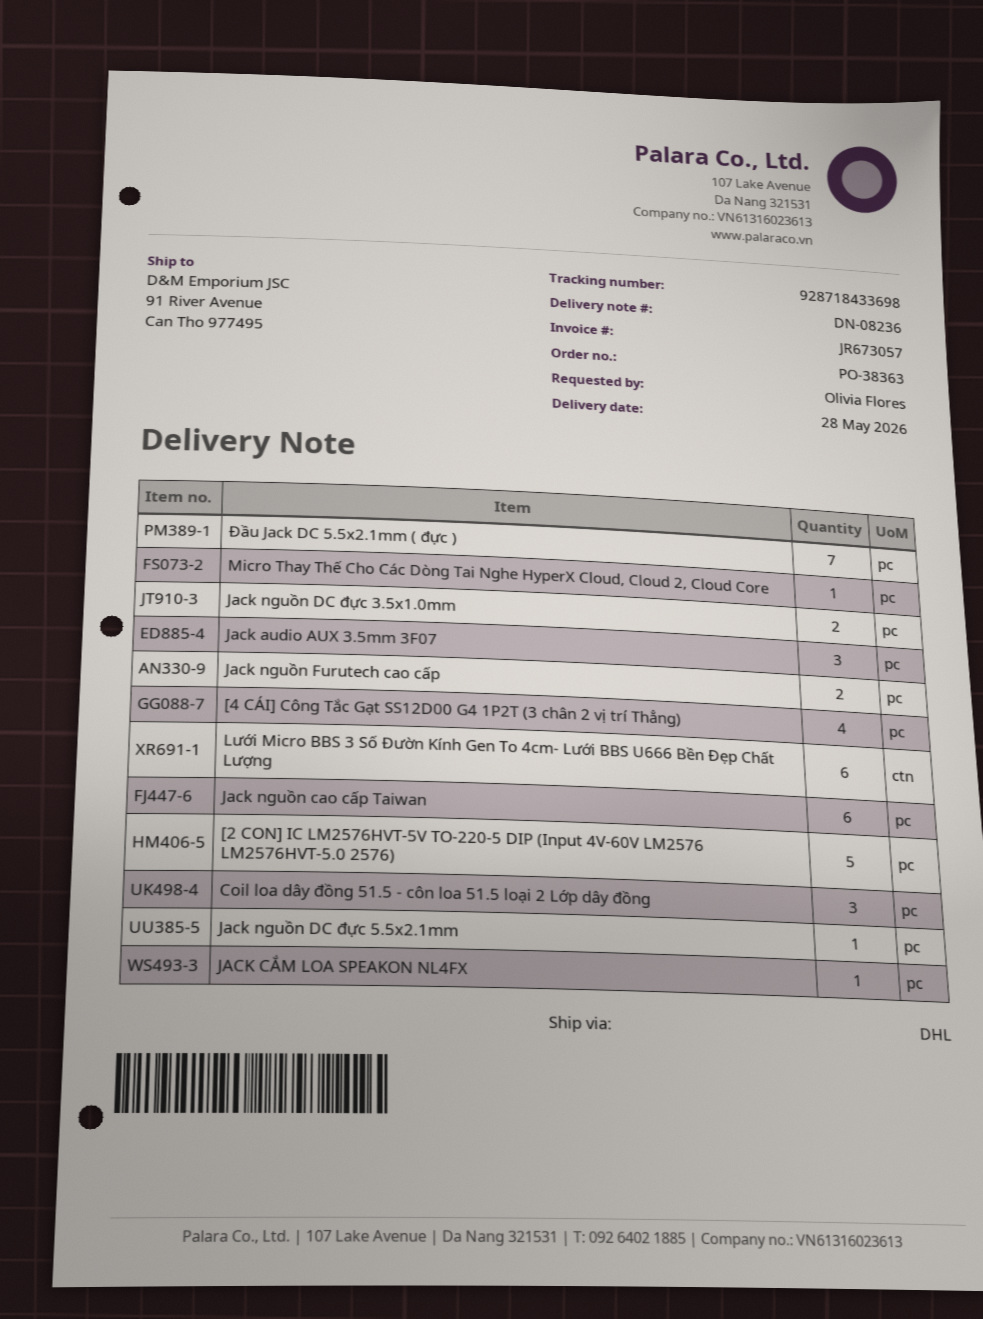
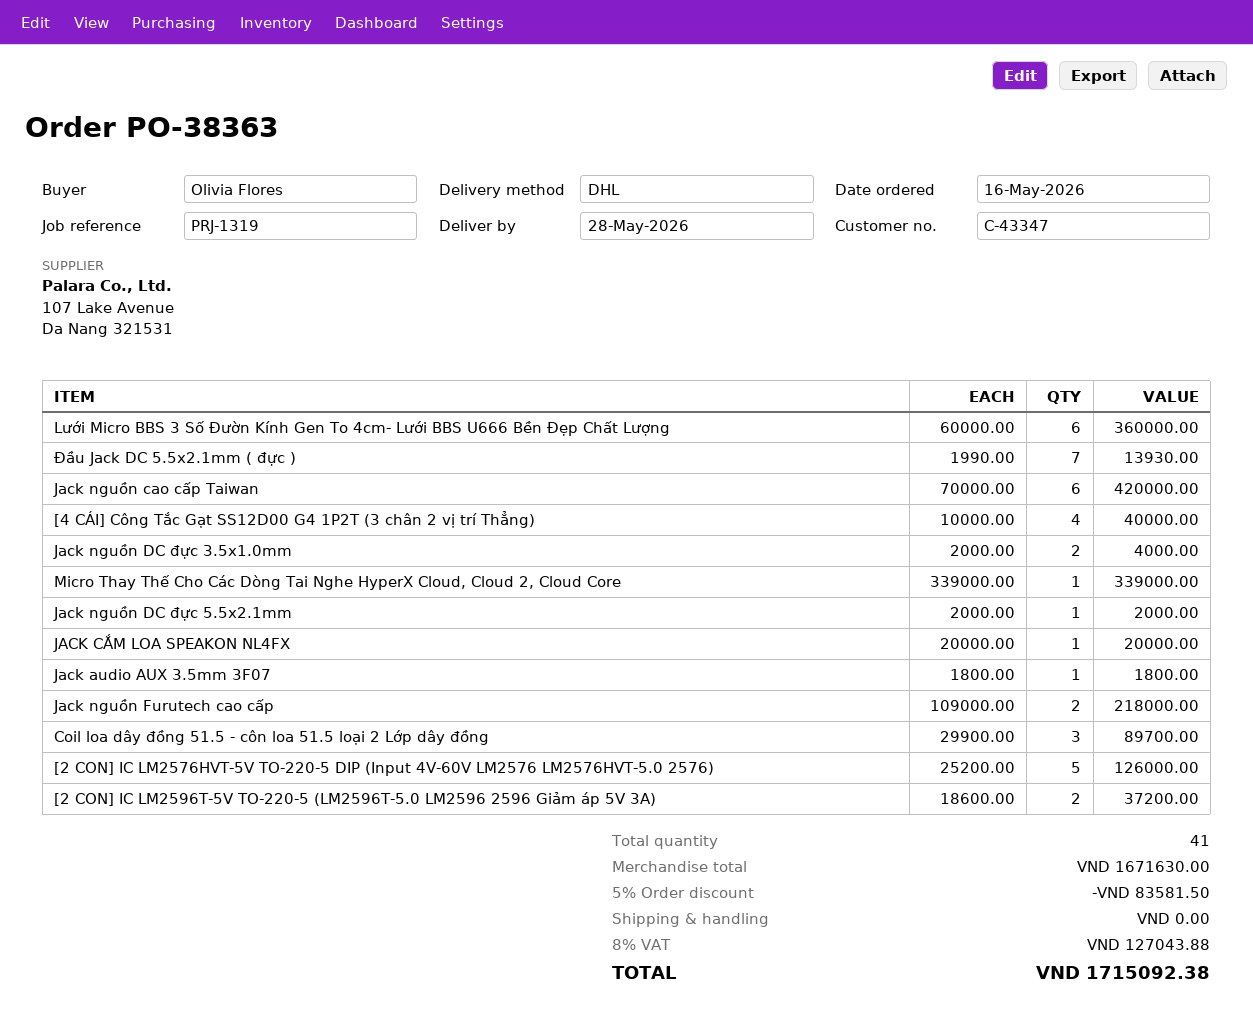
Jack audio AUX 3.5mm 3F07: 3 -> 1
[2 CON] IC LM2596T-5V TO-220-5 (LM2596T-5.0 LM2596 2596 Giảm áp 5V 3A): none -> 2

